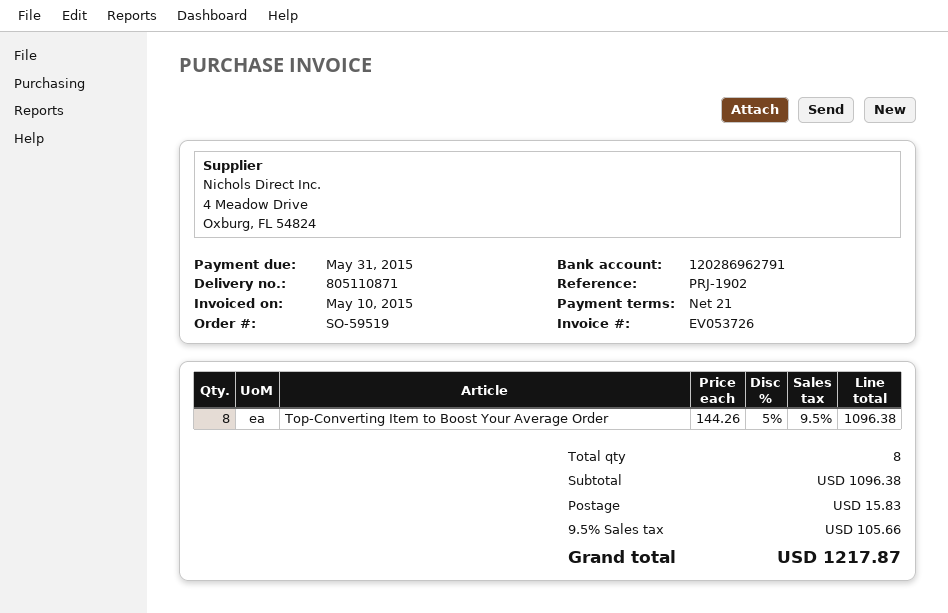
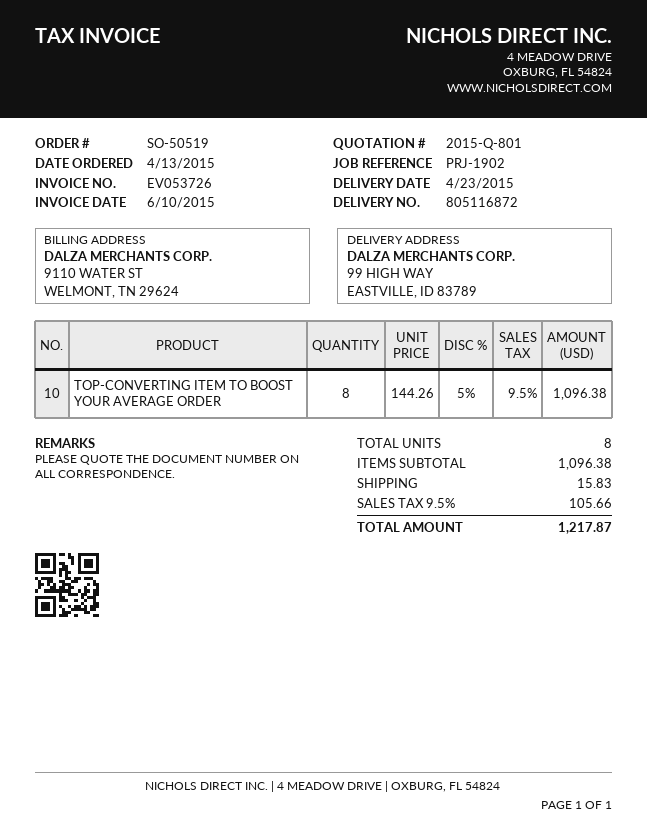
order number: SO-59519 -> SO-50519
delivery note number: 805110871 -> 805116872
invoice date: 2015-05-10 -> 2015-06-10

